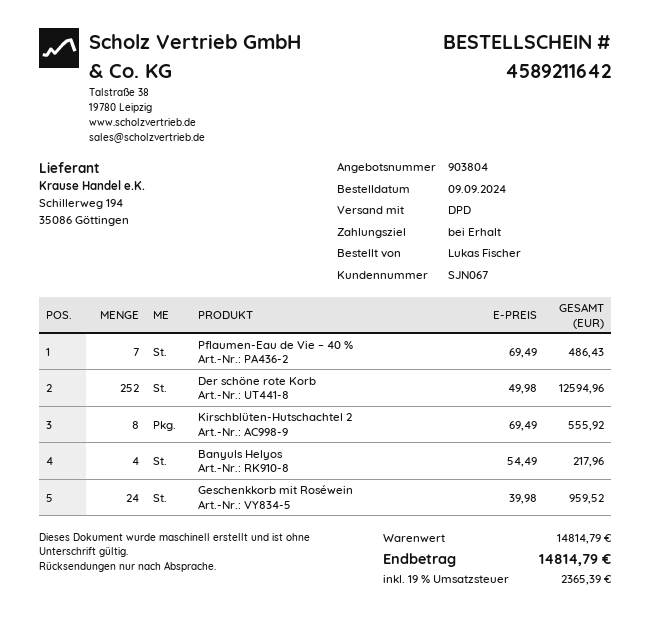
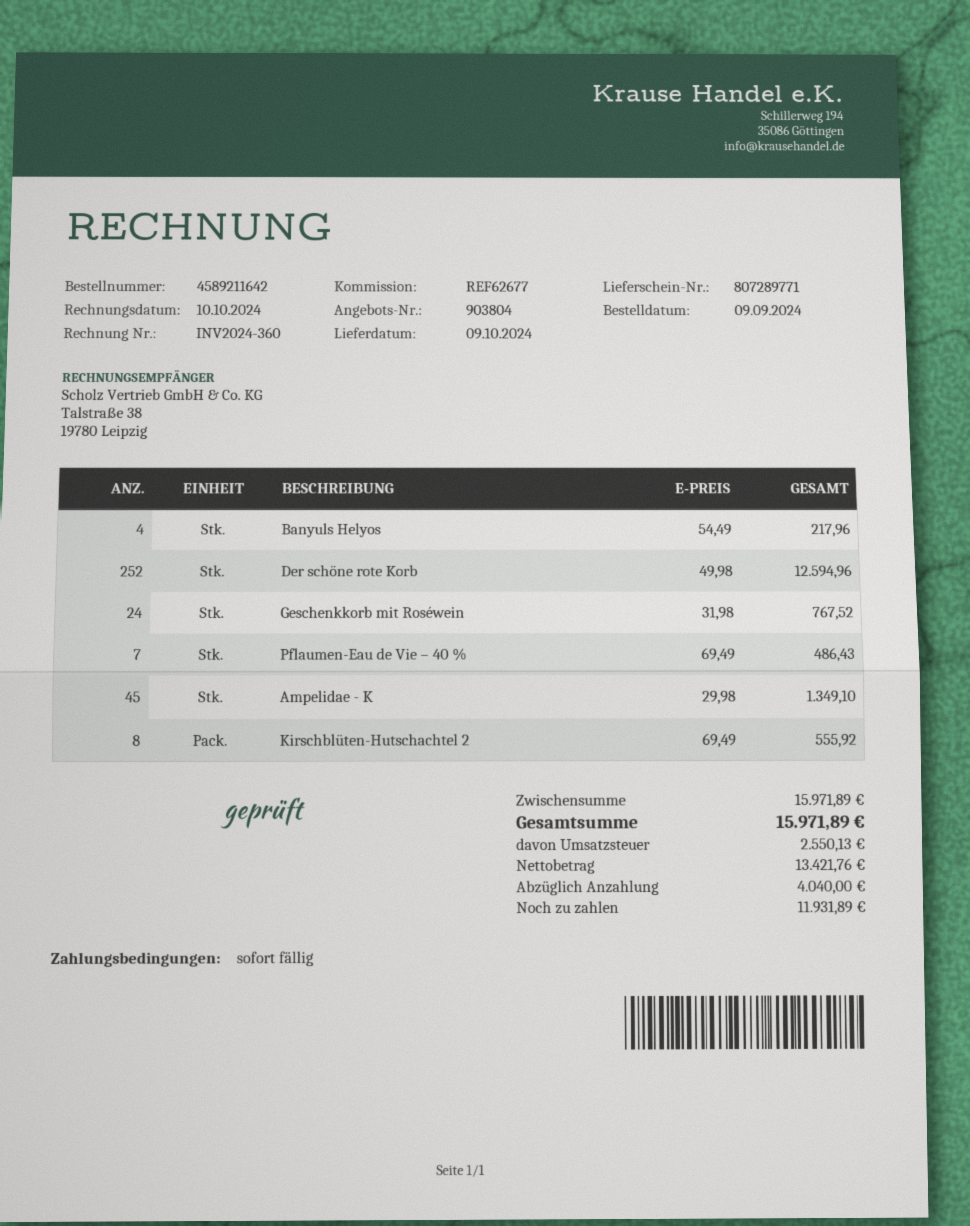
Geschenkkorb mit Roséwein: 24 x 39.98 = 959.52 -> 24 x 31.98 = 767.52
Ampelidae - K: none -> 45 x 29.98 = 1349.10
subtotal: 14814.79 -> 15971.89
tax: 2365.39 -> 2550.13
total: 14814.79 -> 15971.89

